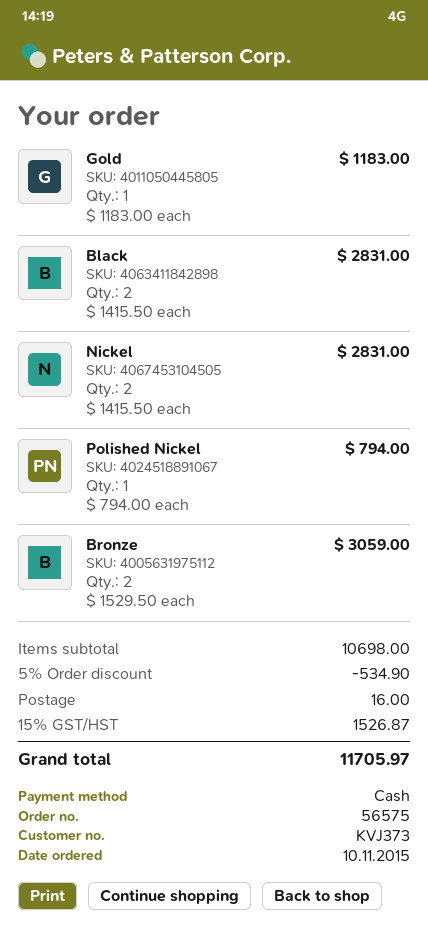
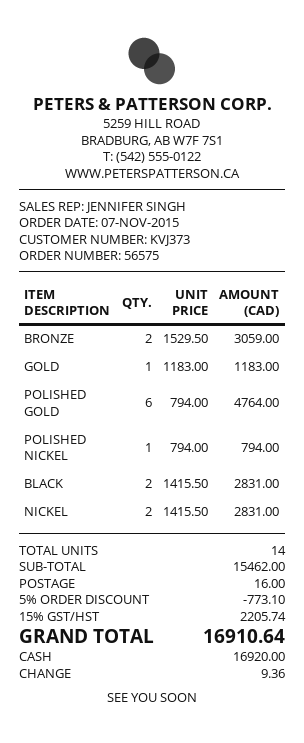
order date: 2015-11-10 -> 2015-11-07
POLISHED GOLD: none -> 6 x 794.00 = 4764.00
subtotal: 10698.00 -> 15462.00
discount: 5% = 534.90 -> 5% = 773.10
tax: 15% = 1526.87 -> 15% = 2205.74
total: 11705.97 -> 16910.64

